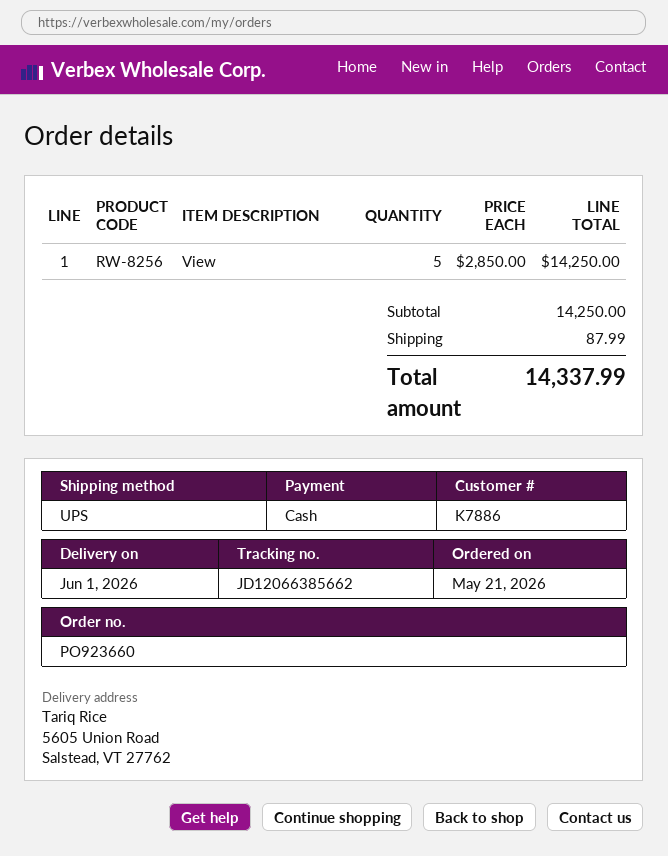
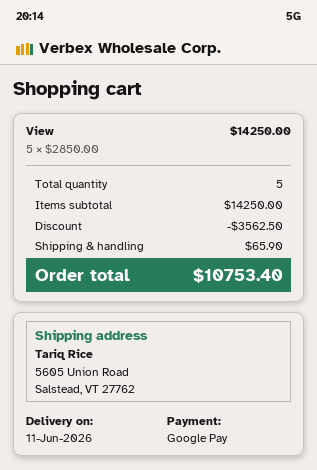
delivery date: 2026-06-01 -> 2026-06-11
payment method: cash -> Google Pay
discount: none -> 3562.50
shipping: 87.99 -> 65.90
total: 14337.99 -> 10753.40

